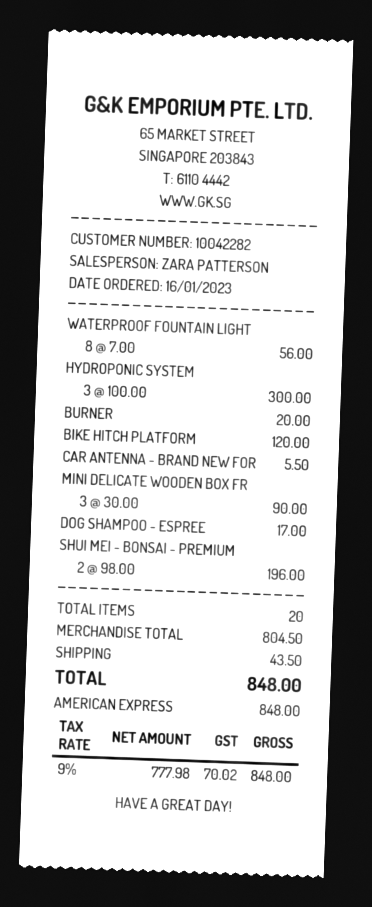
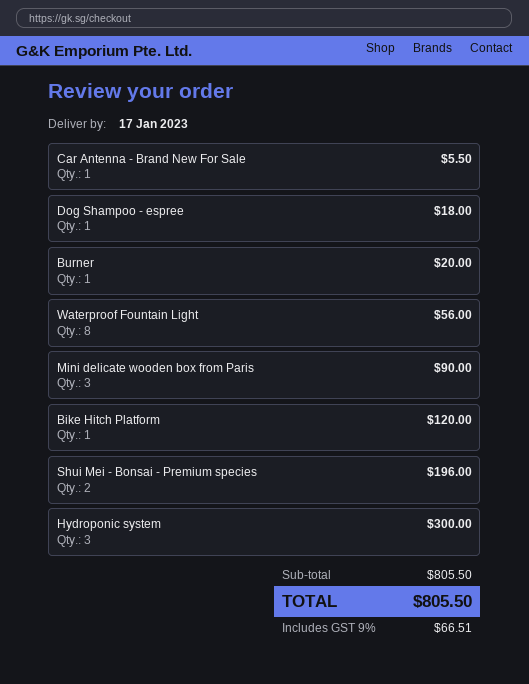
DOG SHAMPOO - ESPREE: 1 for 17.00 -> 1 for 18.00
subtotal: 804.50 -> 805.50
shipping: 43.50 -> none
tax: 9% = 70.02 -> 9% = 66.51
total: 848.00 -> 805.50

